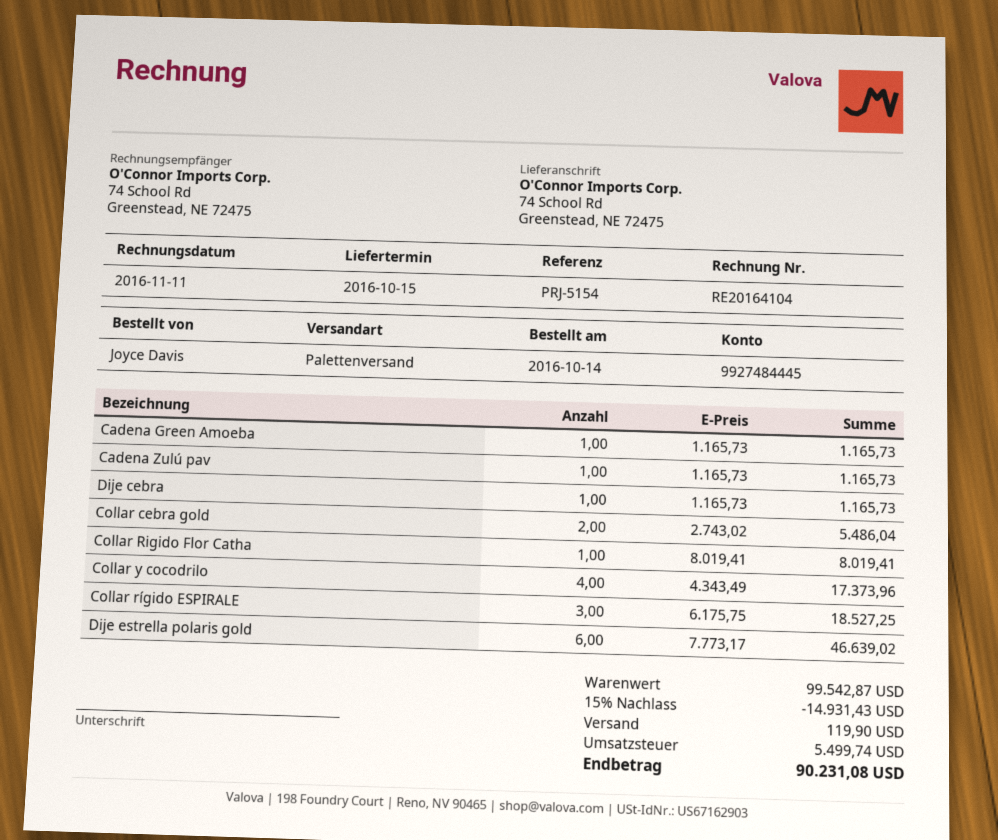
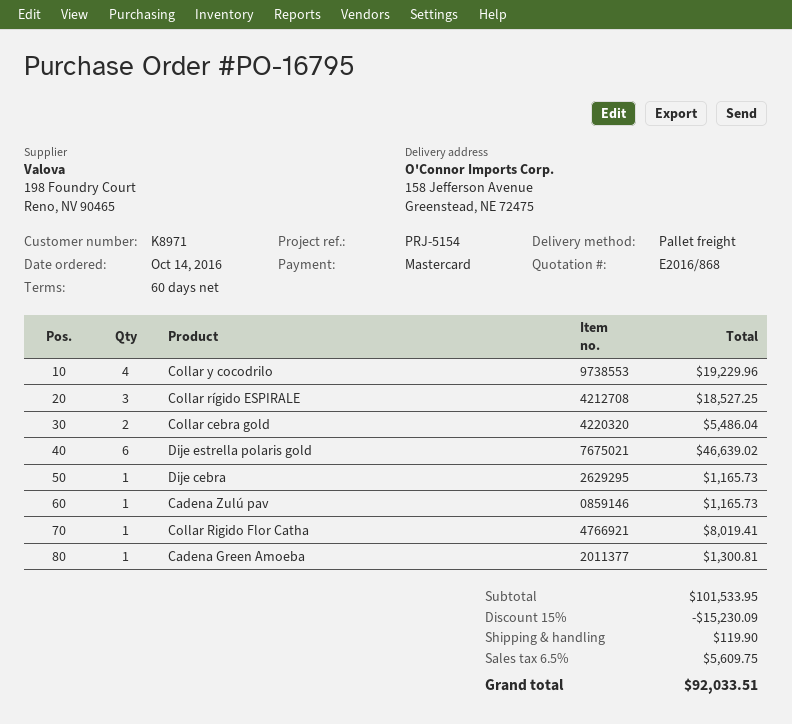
ship to: 74 School Rd, Greenstead, NE 72475 -> 158 Jefferson Avenue, Greenstead, NE 72475
Cadena Green Amoeba: 1 for 1165.73 -> 1 for 1300.81
Collar y cocodrilo: 4 for 17373.96 -> 4 for 19229.96
subtotal: 99542.87 -> 101533.95
discount: 15% = 14931.43 -> 15% = 15230.09
tax: 5499.74 -> 5609.75
total: 90231.08 -> 92033.51

